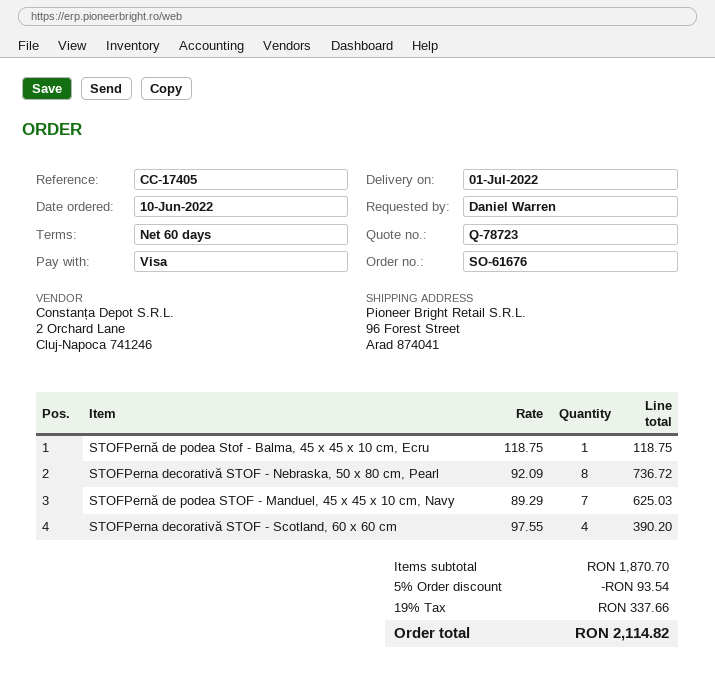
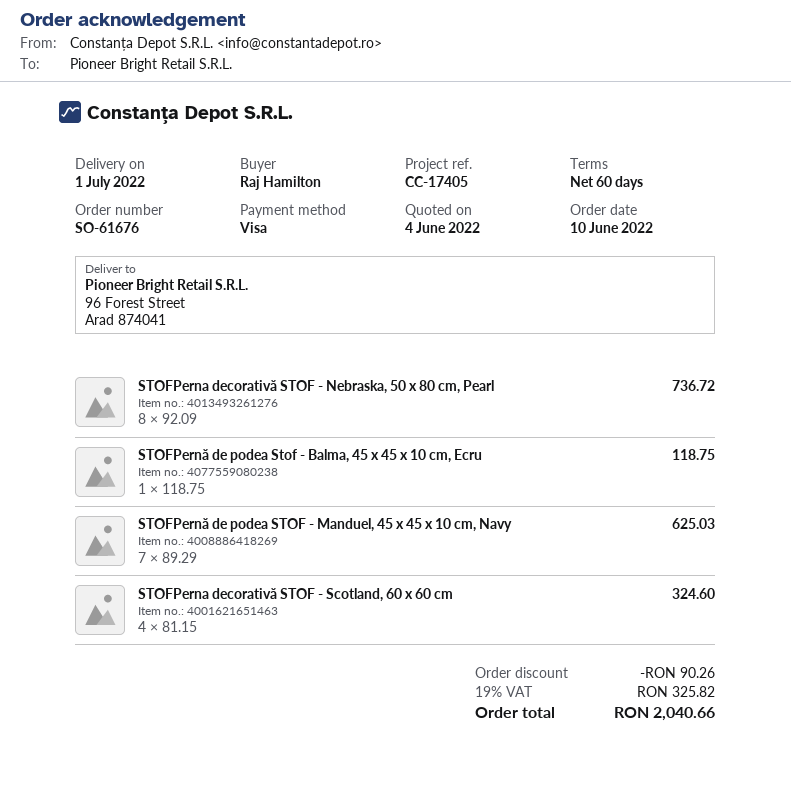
ordered by: Daniel Warren -> Raj Hamilton
STOFPerna decorativă STOF - Scotland, 60 x 60 cm: 4 x 97.55 = 390.20 -> 4 x 81.15 = 324.60
discount: 93.54 -> 90.26
tax: 19% = 337.66 -> 19% = 325.82
total: 2114.82 -> 2040.66

